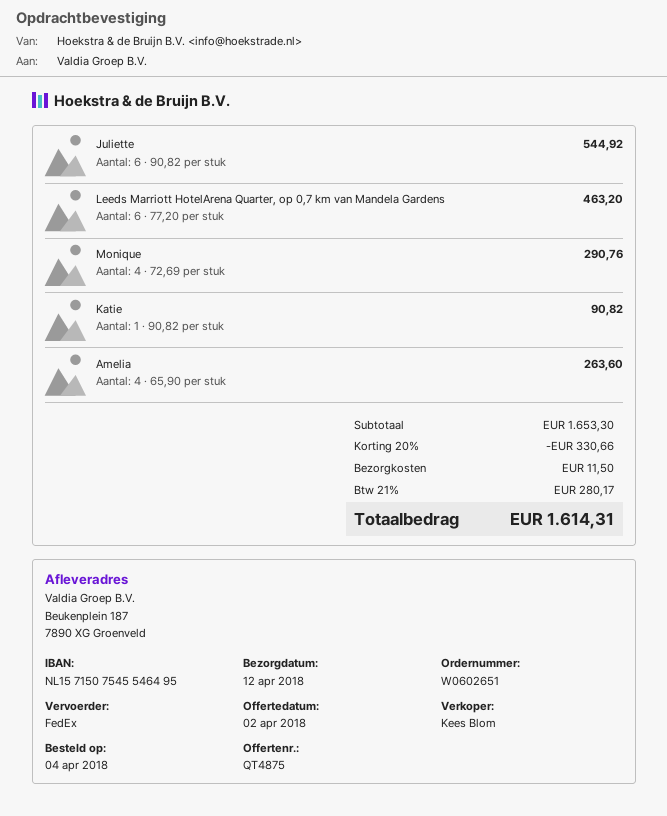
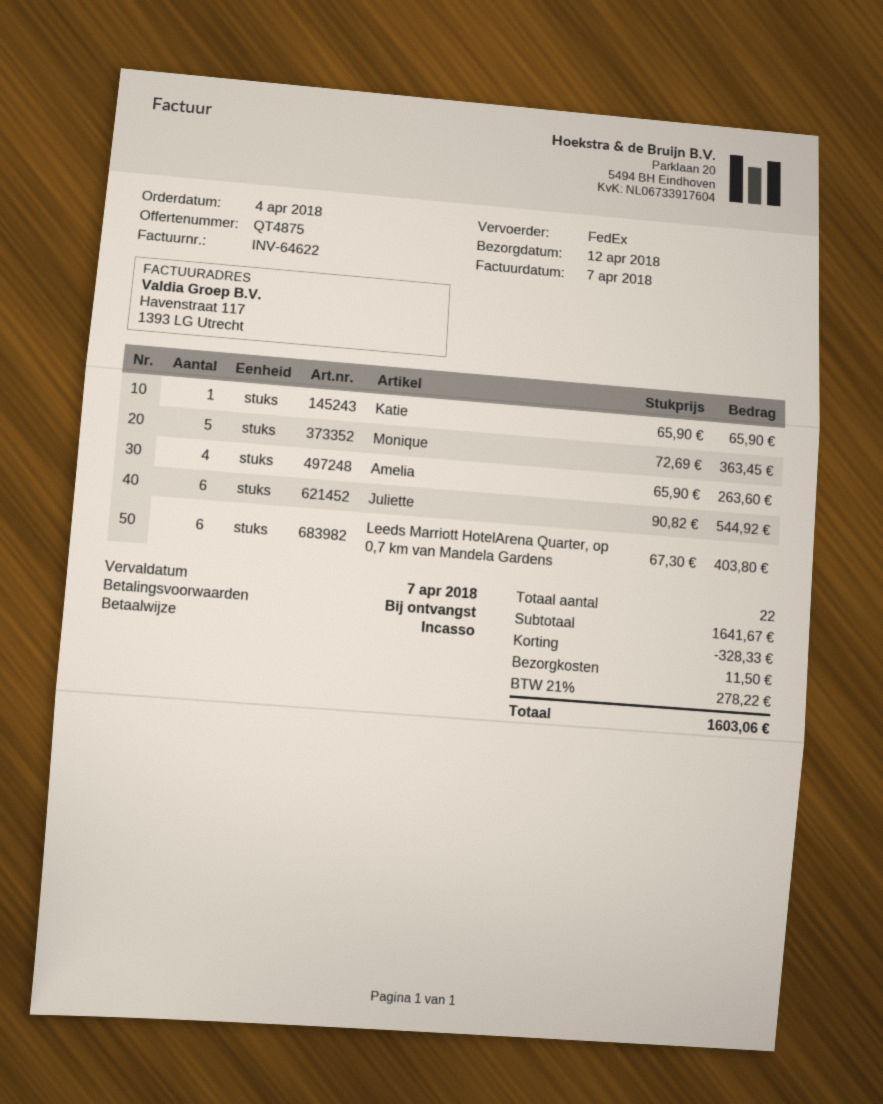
Leeds Marriott HotelArena Quarter, op 0,7 km van Mandela Gardens: 6 x 77.20 = 463.20 -> 6 x 67.30 = 403.80
Monique: 4 x 72.69 = 290.76 -> 5 x 72.69 = 363.45
Katie: 1 x 90.82 = 90.82 -> 1 x 65.90 = 65.90
subtotal: 1653.30 -> 1641.67
discount: 330.66 -> 328.33
tax: 21% = 280.17 -> 21% = 278.22
total: 1614.31 -> 1603.06

